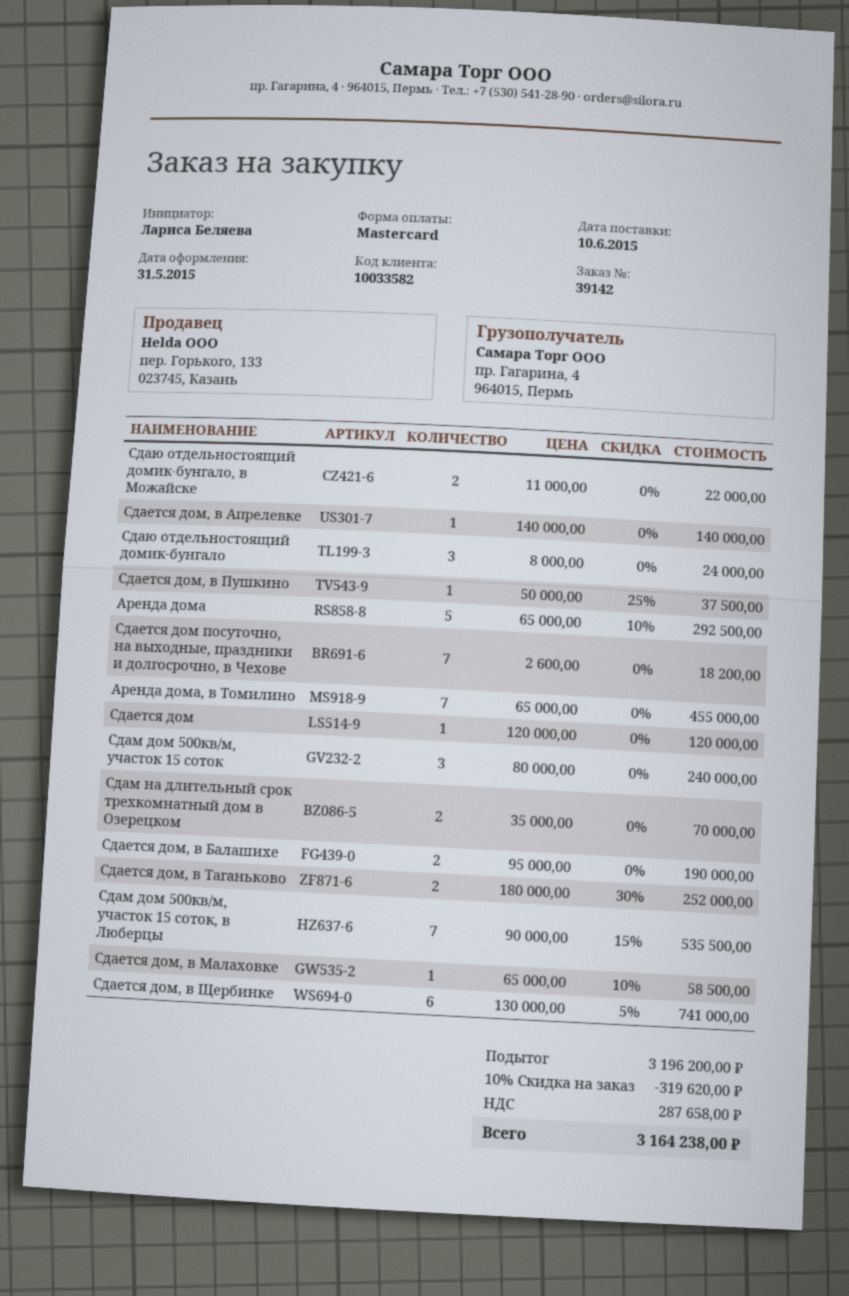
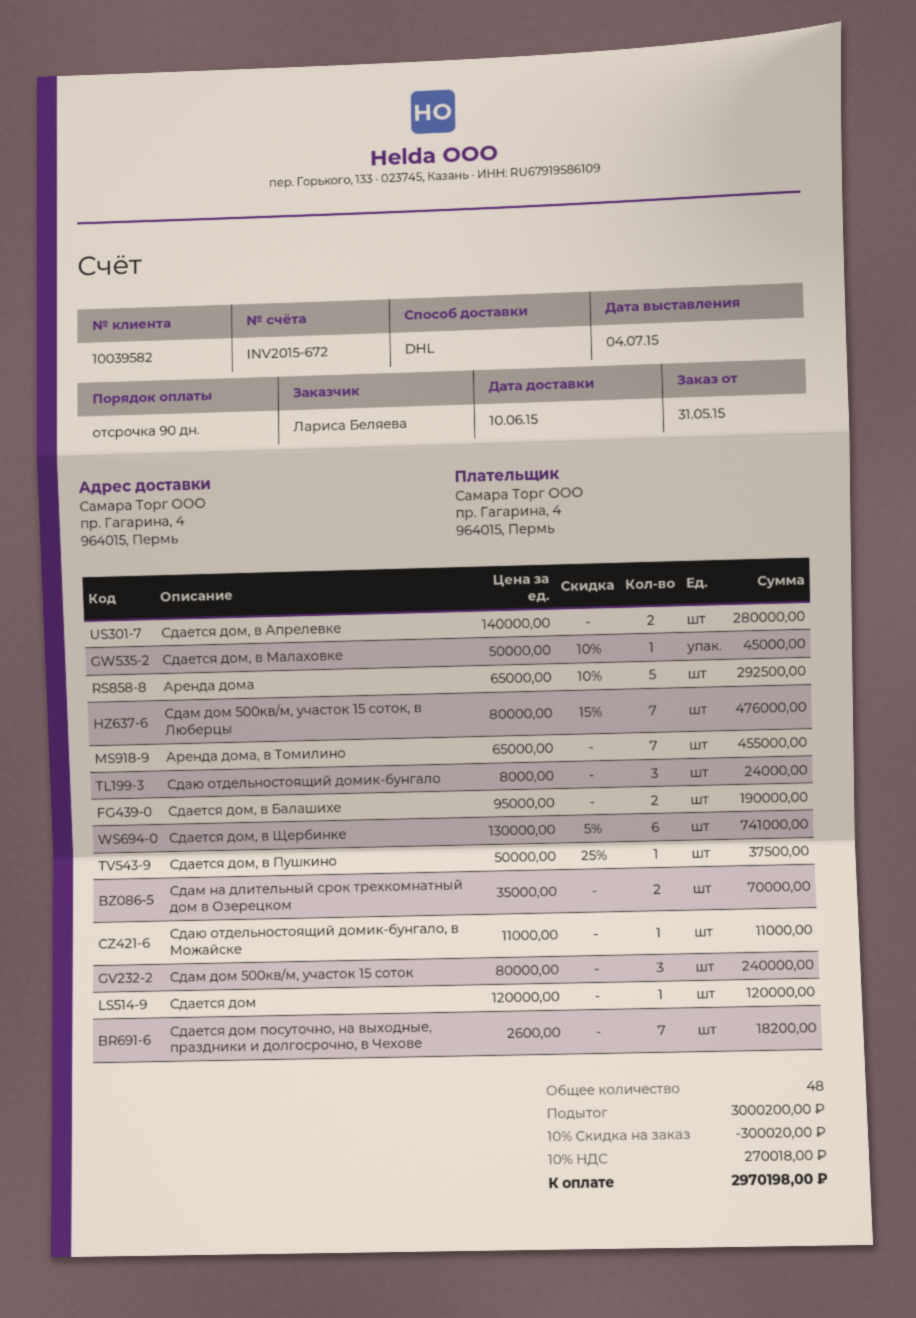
customer number: 10033582 -> 10039582
Сдаю отдельностоящий домик-бунгало, в Можайске: 2 x 11000.00 = 22000.00 -> 1 x 11000.00 = 11000.00
Сдается дом, в Апрелевке: 1 x 140000.00 = 140000.00 -> 2 x 140000.00 = 280000.00
Сдается дом, в Таганьково: 2 x 180000.00 - 30% = 252000.00 -> none
Сдам дом 500кв/м, участок 15 соток, в Люберцы: 7 x 90000.00 - 15% = 535500.00 -> 7 x 80000.00 - 15% = 476000.00
Сдается дом, в Малаховке: 1 x 65000.00 - 10% = 58500.00 -> 1 x 50000.00 - 10% = 45000.00
subtotal: 3196200.00 -> 3000200.00
discount: 10% = 319620.00 -> 10% = 300020.00
tax: 287658.00 -> 270018.00
total: 3164238.00 -> 2970198.00

